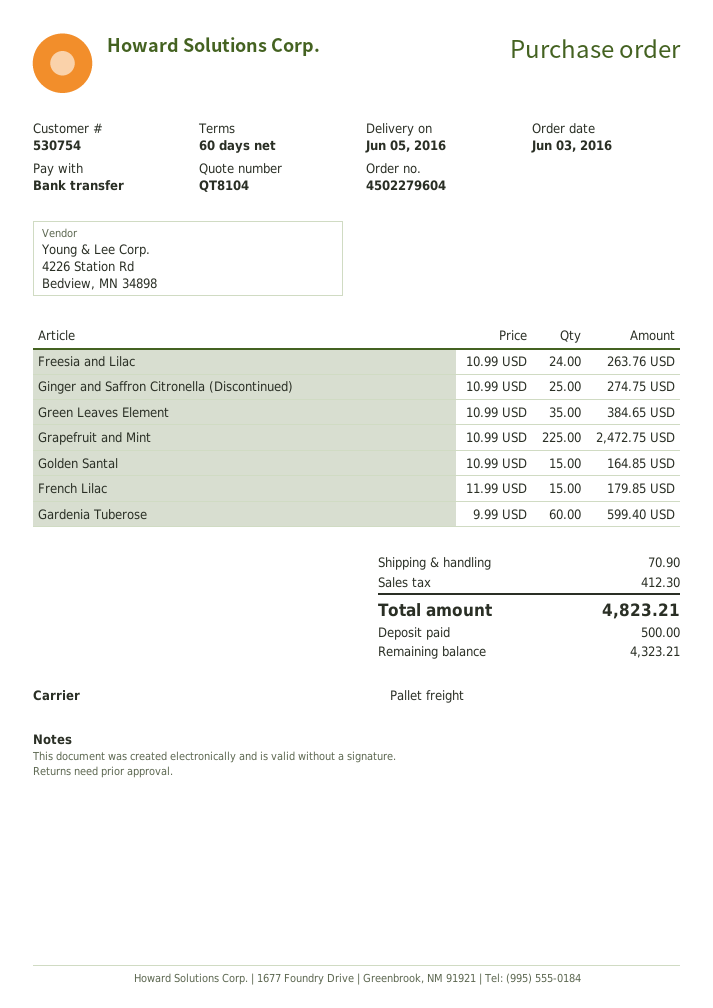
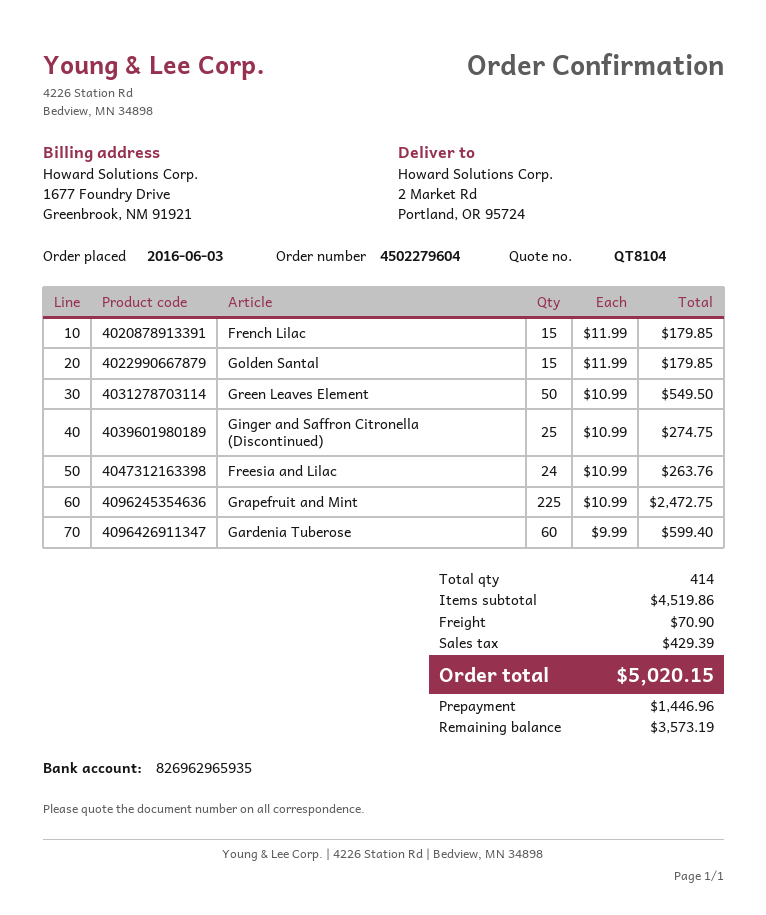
Green Leaves Element: 35 x 10.99 = 384.65 -> 50 x 10.99 = 549.50
Golden Santal: 15 x 10.99 = 164.85 -> 15 x 11.99 = 179.85
tax: 412.30 -> 429.39
total: 4823.21 -> 5020.15
deposit: 500.00 -> 1446.96
balance: 4323.21 -> 3573.19

